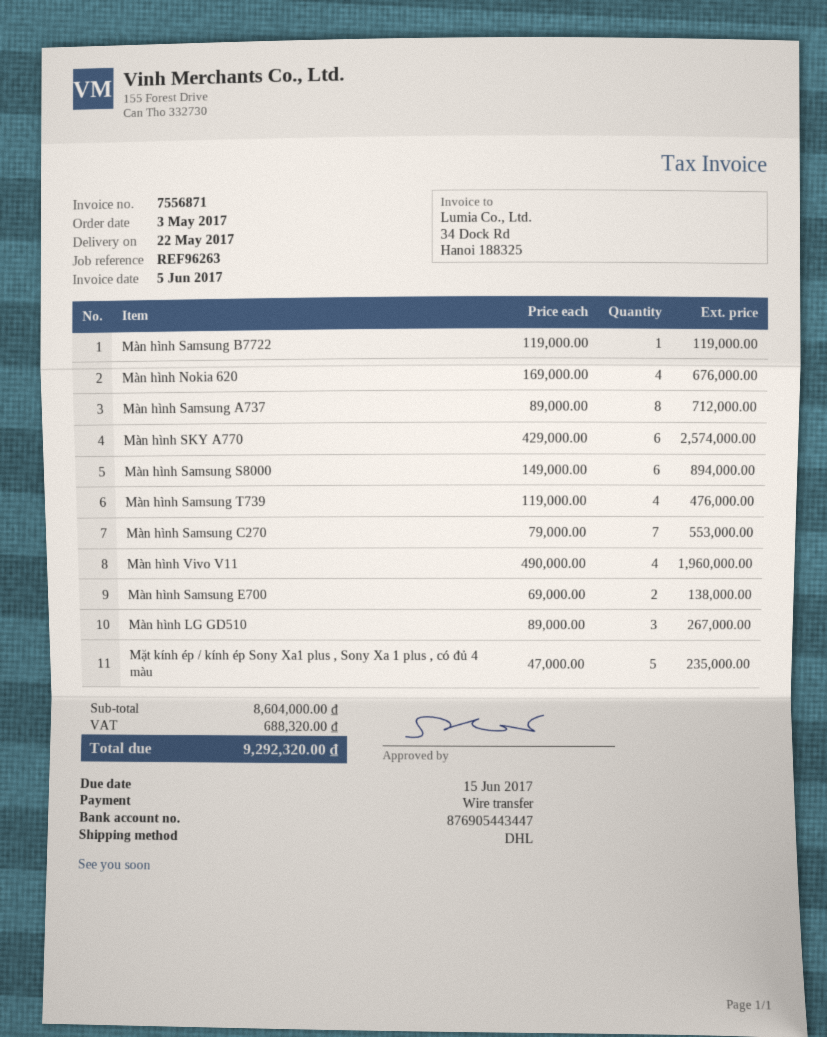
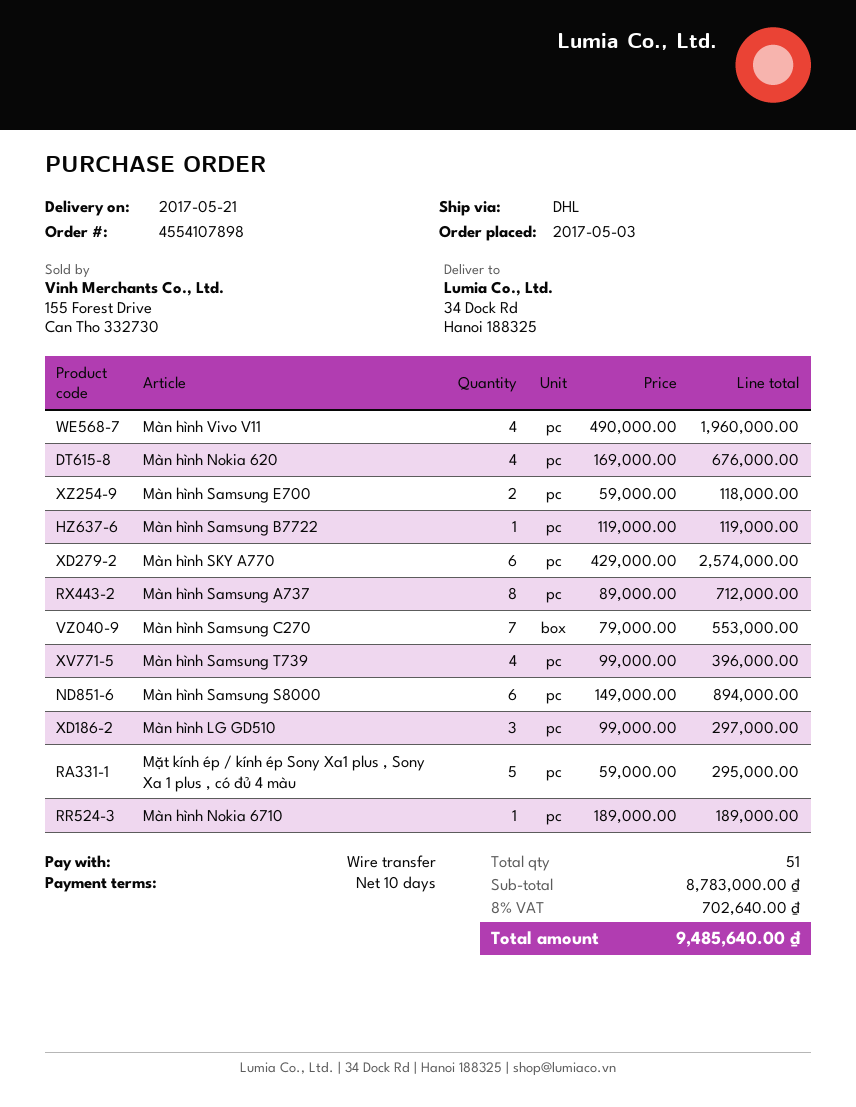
delivery date: 2017-05-22 -> 2017-05-21
Màn hình Samsung T739: 4 x 119000.00 = 476000.00 -> 4 x 99000.00 = 396000.00
Màn hình Samsung E700: 2 x 69000.00 = 138000.00 -> 2 x 59000.00 = 118000.00
Màn hình LG GD510: 3 x 89000.00 = 267000.00 -> 3 x 99000.00 = 297000.00
Mặt kính ép / kính ép Sony Xa1 plus , Sony Xa 1 plus , có đủ 4 màu: 5 x 47000.00 = 235000.00 -> 5 x 59000.00 = 295000.00
Màn hình Nokia 6710: none -> 1 x 189000.00 = 189000.00
subtotal: 8604000.00 -> 8783000.00
tax: 688320.00 -> 702640.00
total: 9292320.00 -> 9485640.00

